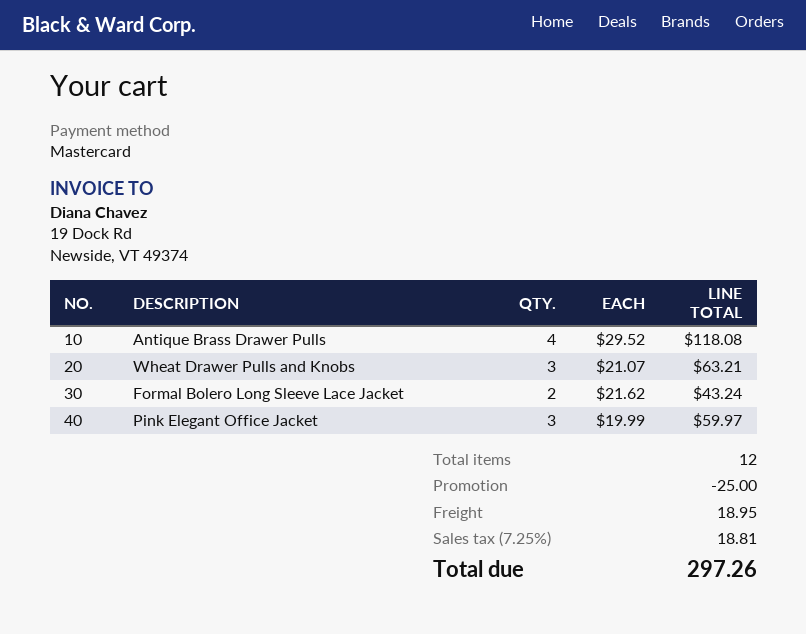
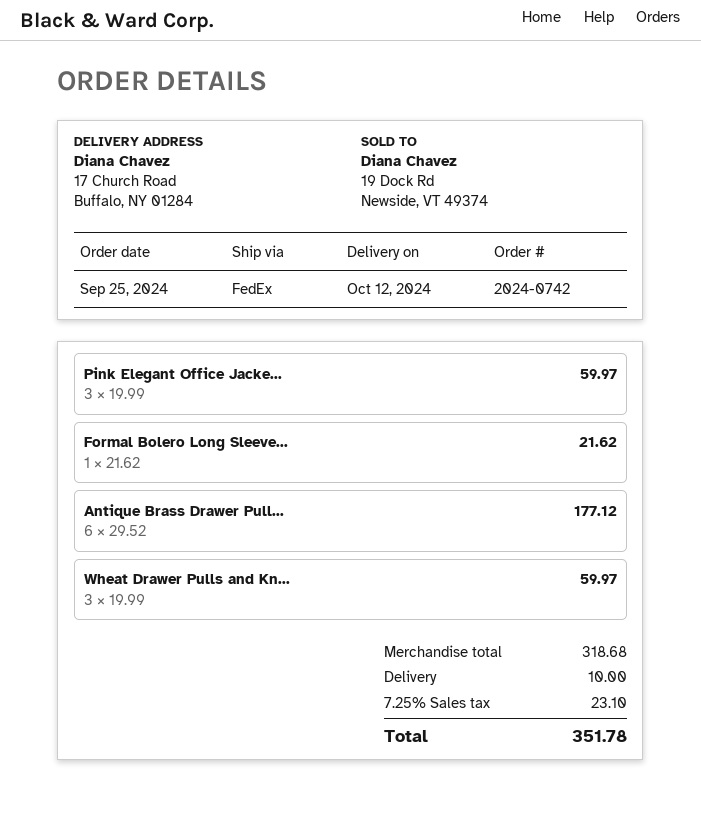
Antique Brass Drawer Pulls: 4 x 29.52 = 118.08 -> 6 x 29.52 = 177.12
Wheat Drawer Pulls and Knobs: 3 x 21.07 = 63.21 -> 3 x 19.99 = 59.97
Formal Bolero Long Sleeve Lace Jacket: 2 x 21.62 = 43.24 -> 1 x 21.62 = 21.62
discount: 25.00 -> none
shipping: 18.95 -> 10.00
tax: 7.25% = 18.81 -> 7.25% = 23.10
total: 297.26 -> 351.78

